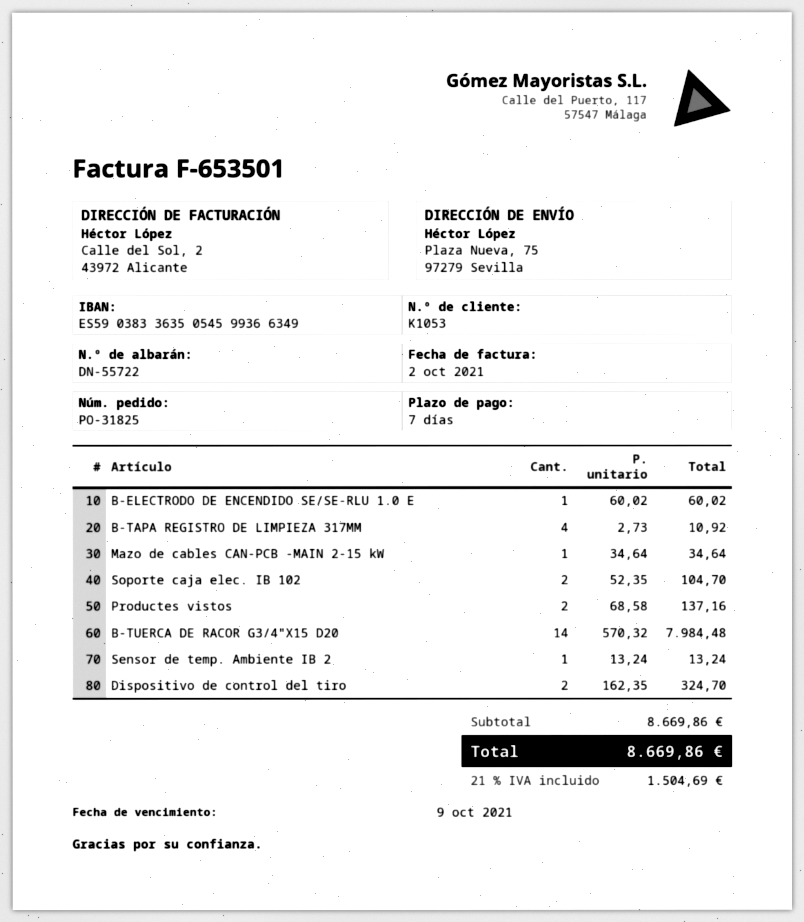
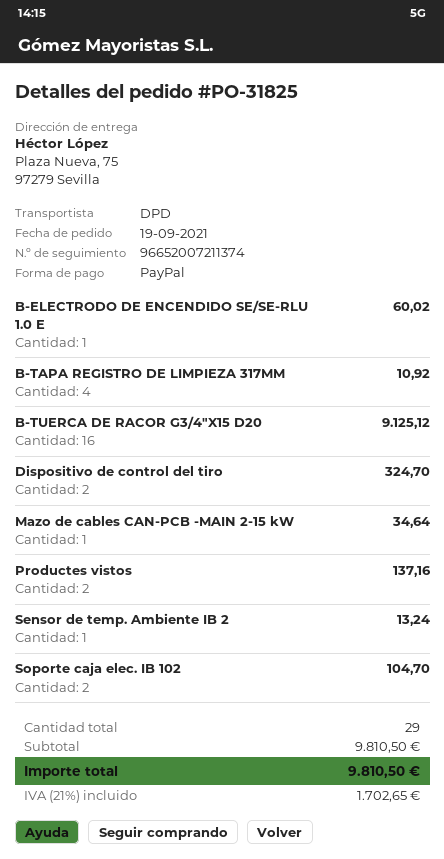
B-TUERCA DE RACOR G3/4"X15 D20: 14 for 7984.48 -> 16 for 9125.12
subtotal: 8669.86 -> 9810.50
tax: 21% = 1504.69 -> 21% = 1702.65
total: 8669.86 -> 9810.50

